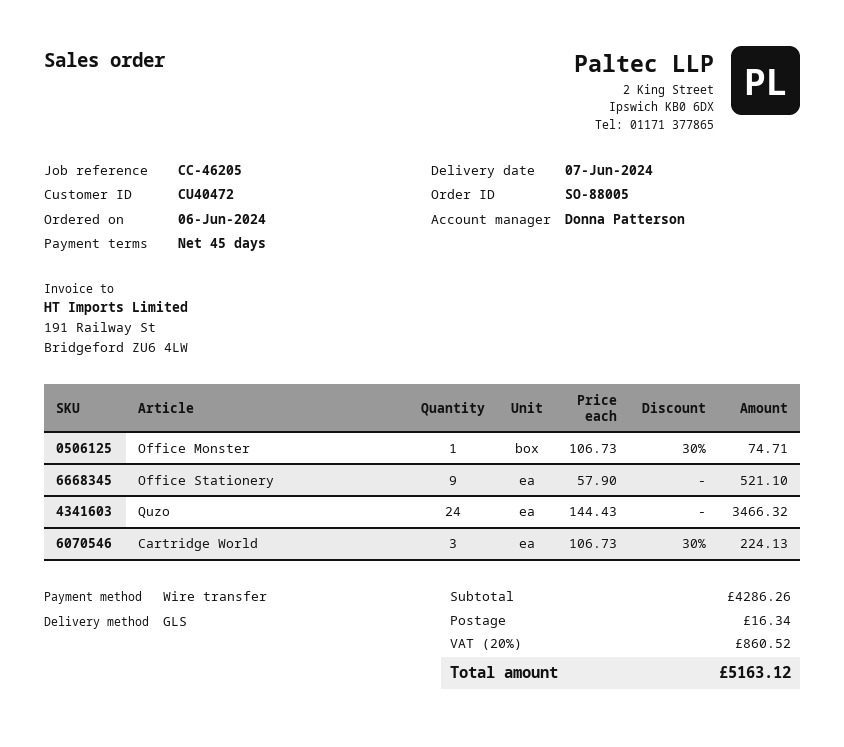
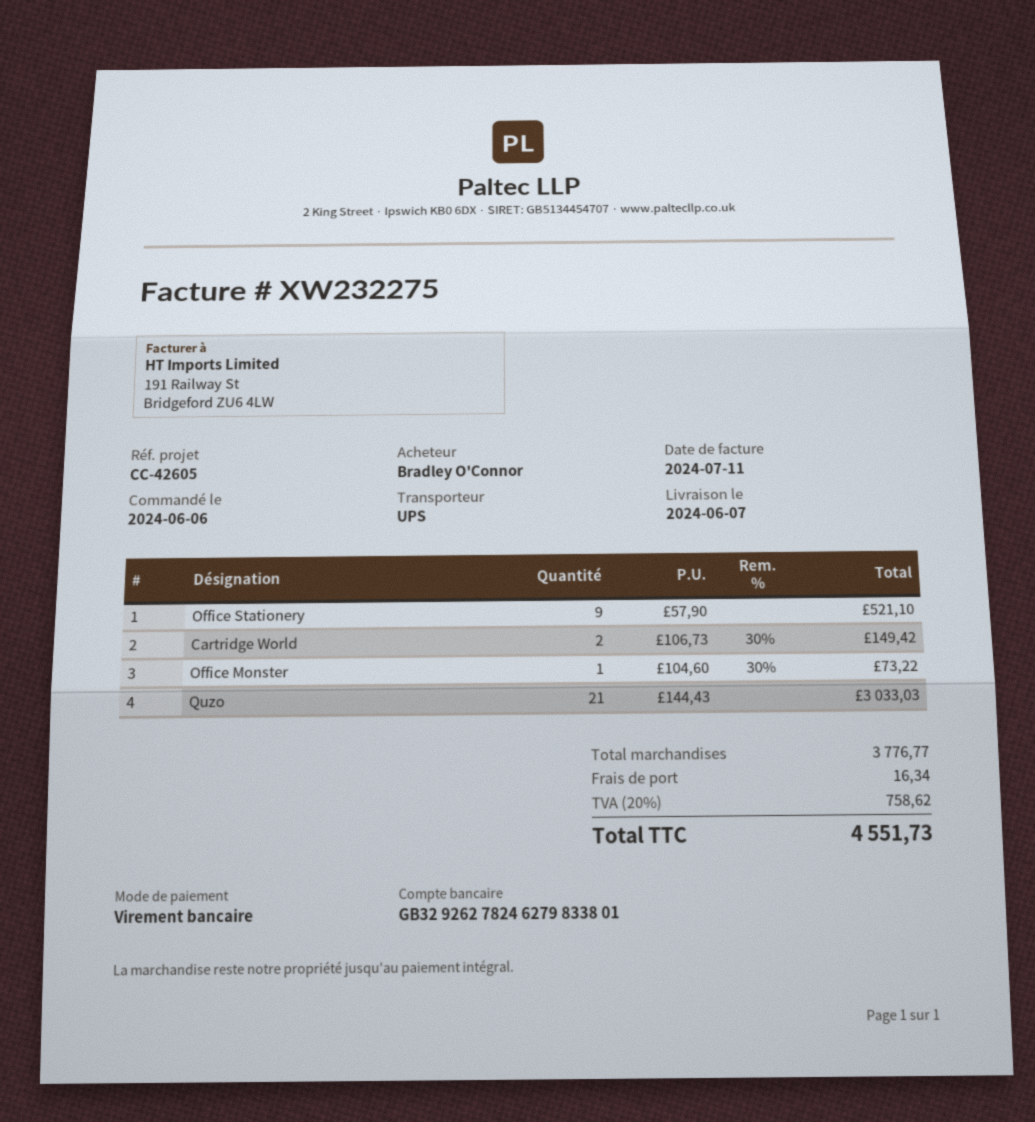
reference: CC-46205 -> CC-42605
shipping method: GLS -> UPS
Office Monster: 1 x 106.73 - 30% = 74.71 -> 1 x 104.60 - 30% = 73.22
Quzo: 24 x 144.43 = 3466.32 -> 21 x 144.43 = 3033.03
Cartridge World: 3 x 106.73 - 30% = 224.13 -> 2 x 106.73 - 30% = 149.42
subtotal: 4286.26 -> 3776.77
tax: 20% = 860.52 -> 20% = 758.62
total: 5163.12 -> 4551.73

